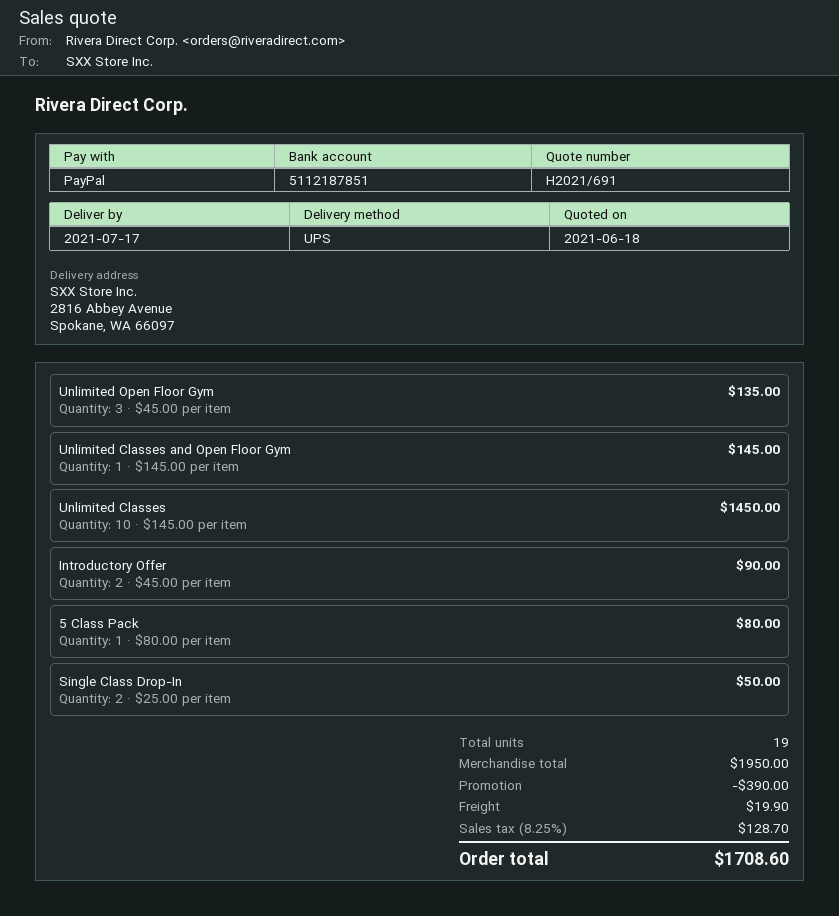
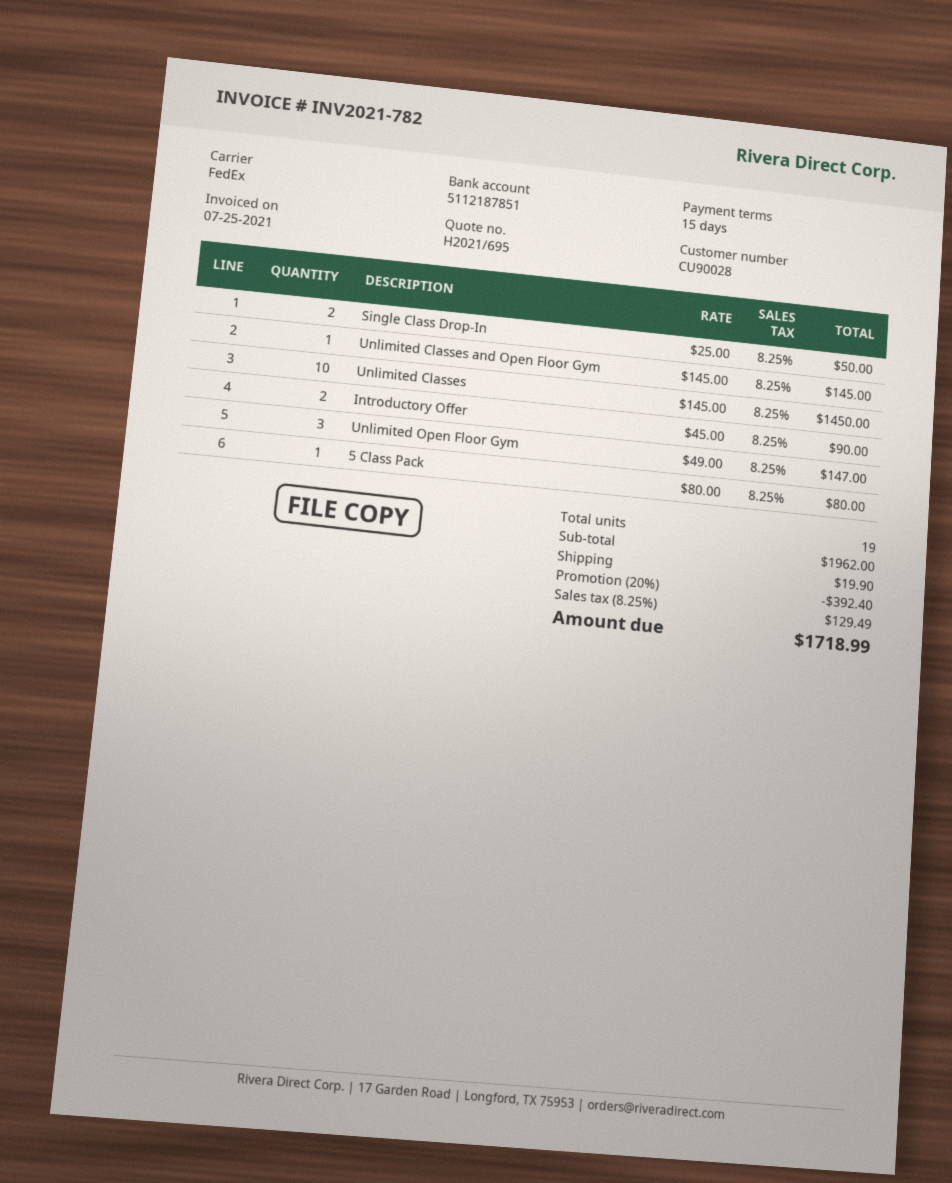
quote number: H2021/691 -> H2021/695
shipping method: UPS -> FedEx
Unlimited Open Floor Gym: 3 x 45.00 = 135.00 -> 3 x 49.00 = 147.00
subtotal: 1950.00 -> 1962.00
discount: 390.00 -> 392.40
tax: 8.25% = 128.70 -> 8.25% = 129.49
total: 1708.60 -> 1718.99

